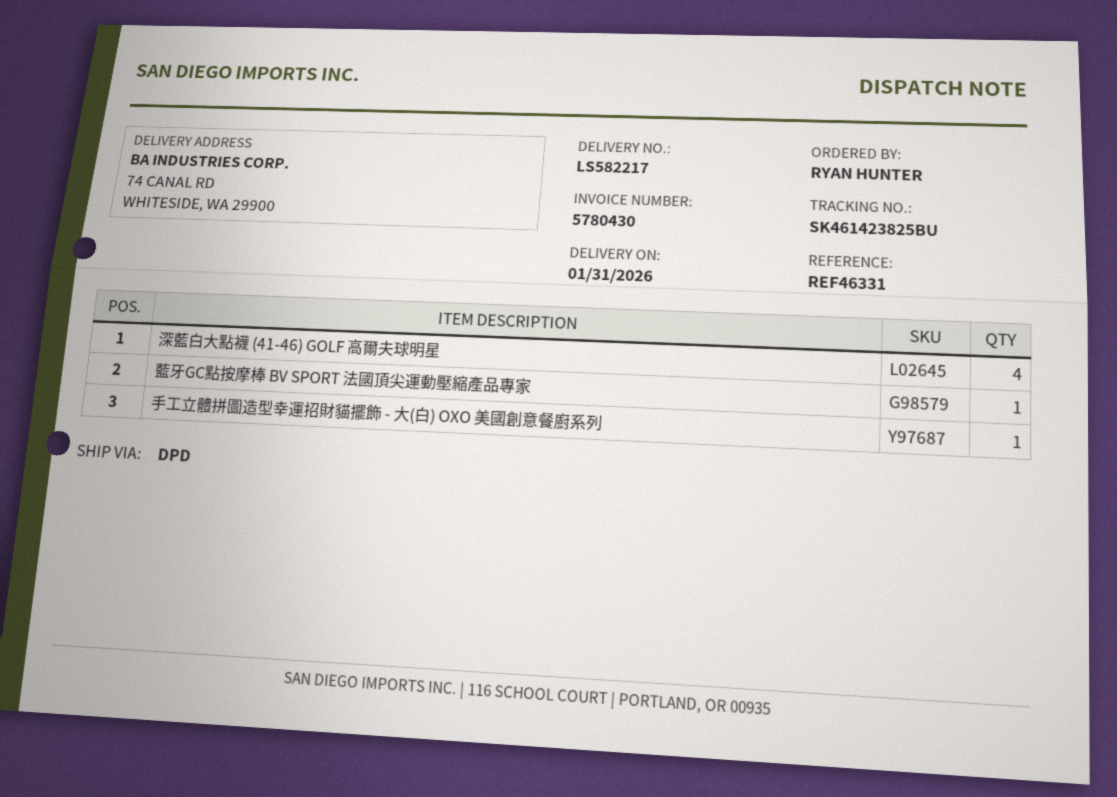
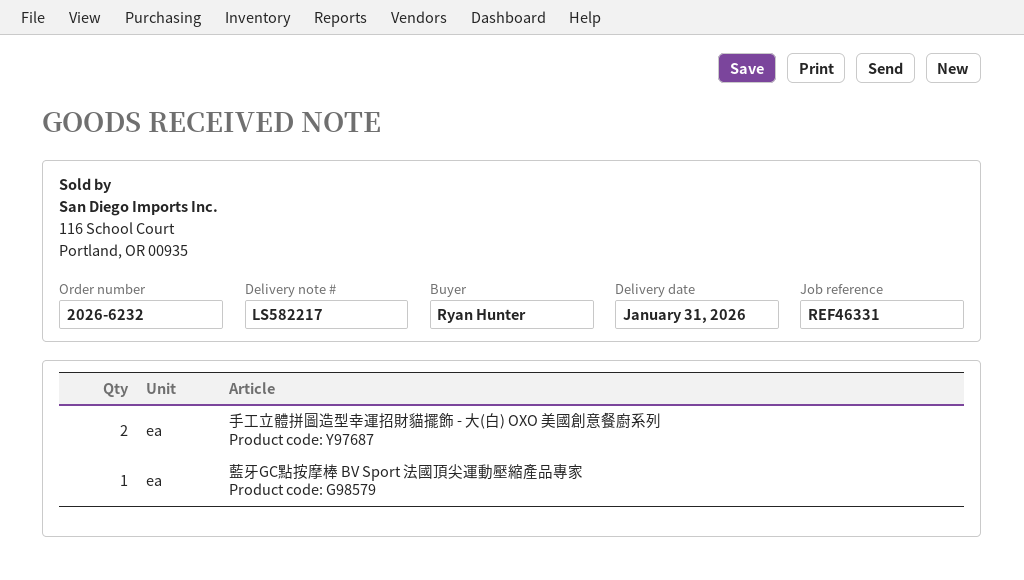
深藍白大點襪 (41-46) GOLF 高爾夫球明星: 4 -> none
手工立體拼圖造型幸運招財貓擺飾 - 大(白) OXO 美國創意餐廚系列: 1 -> 2

